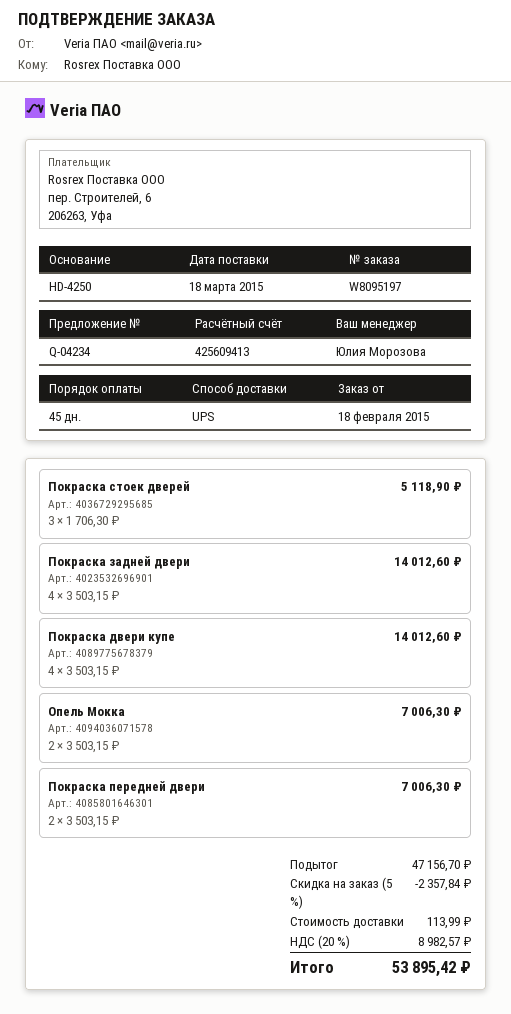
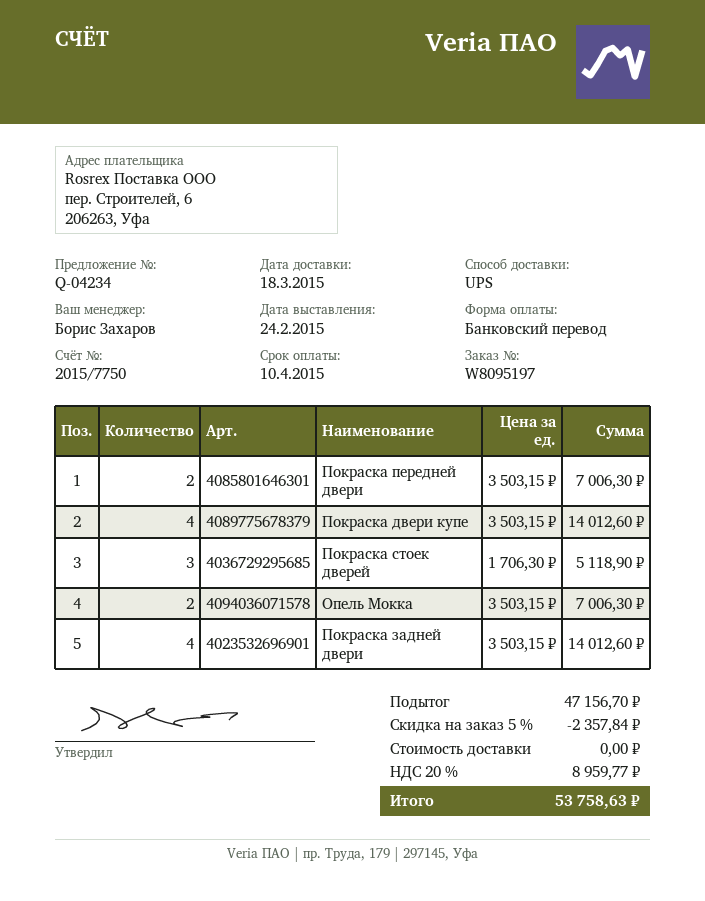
sales rep: Юлия Морозова -> Борис Захаров
shipping: 113.99 -> 0.00
tax: 20% = 8982.57 -> 20% = 8959.77
total: 53895.42 -> 53758.63

